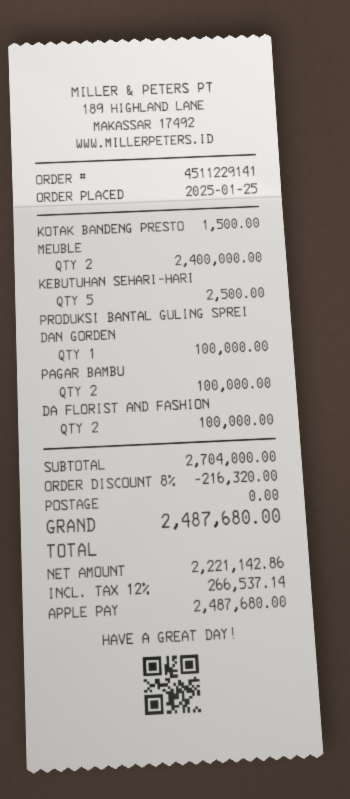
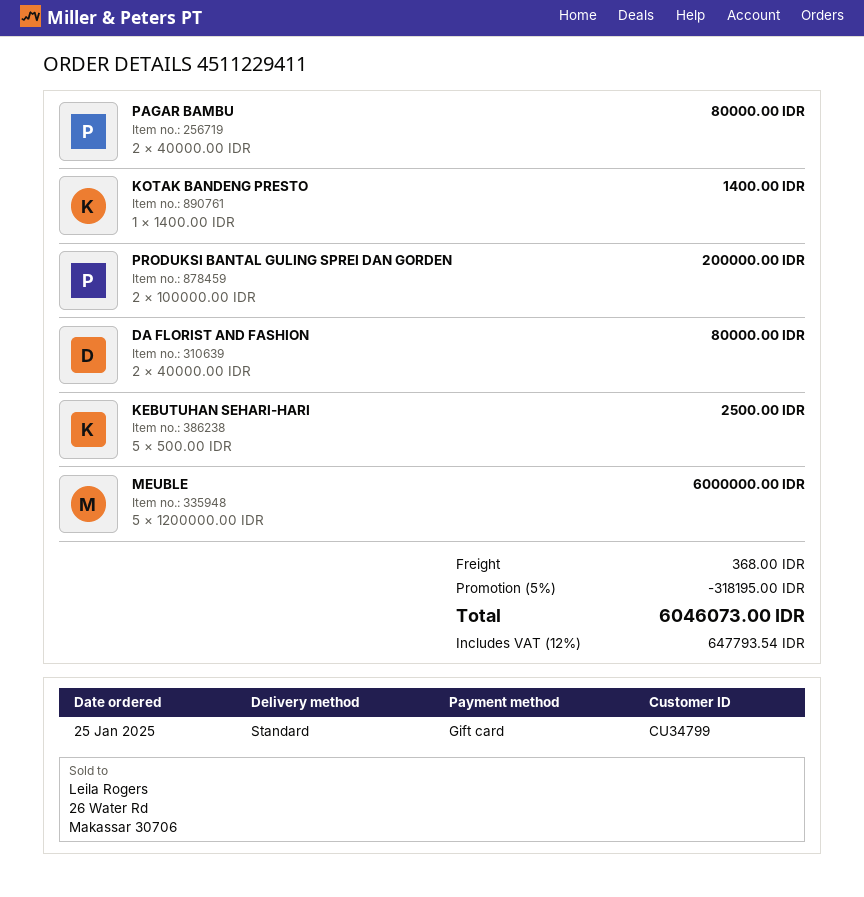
order number: 4511229141 -> 4511229411
payment method: Apple Pay -> gift card
KOTAK BANDENG PRESTO: 1 for 1500.00 -> 1 for 1400.00
MEUBLE: 2 for 2400000.00 -> 5 for 6000000.00
PRODUKSI BANTAL GULING SPREI DAN GORDEN: 1 for 100000.00 -> 2 for 200000.00
PAGAR BAMBU: 2 for 100000.00 -> 2 for 80000.00
DA FLORIST AND FASHION: 2 for 100000.00 -> 2 for 80000.00
discount: 8% = 216320.00 -> 5% = 318195.00
shipping: 0.00 -> 368.00
tax: 12% = 266537.14 -> 12% = 647793.54
total: 2487680.00 -> 6046073.00

